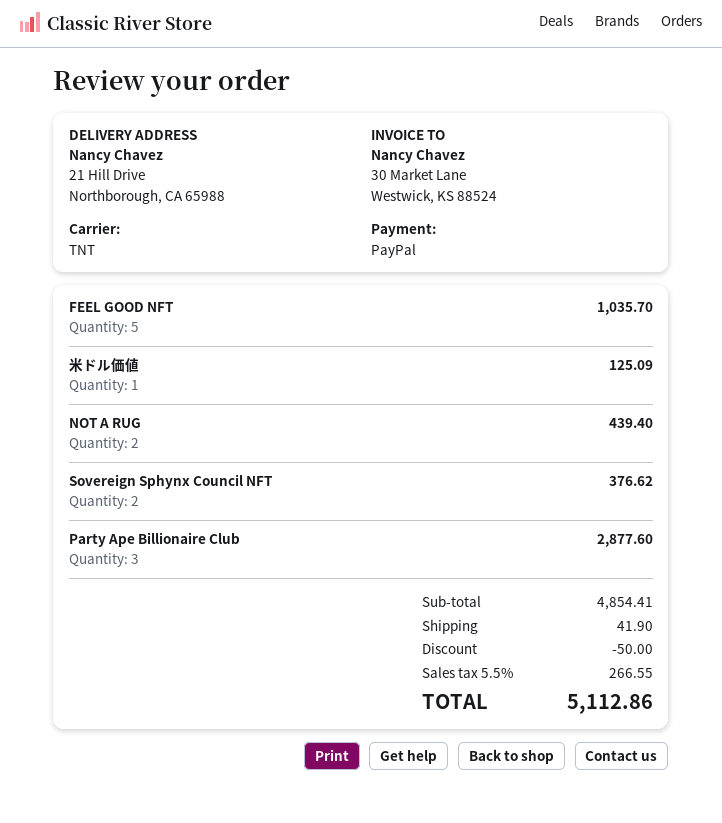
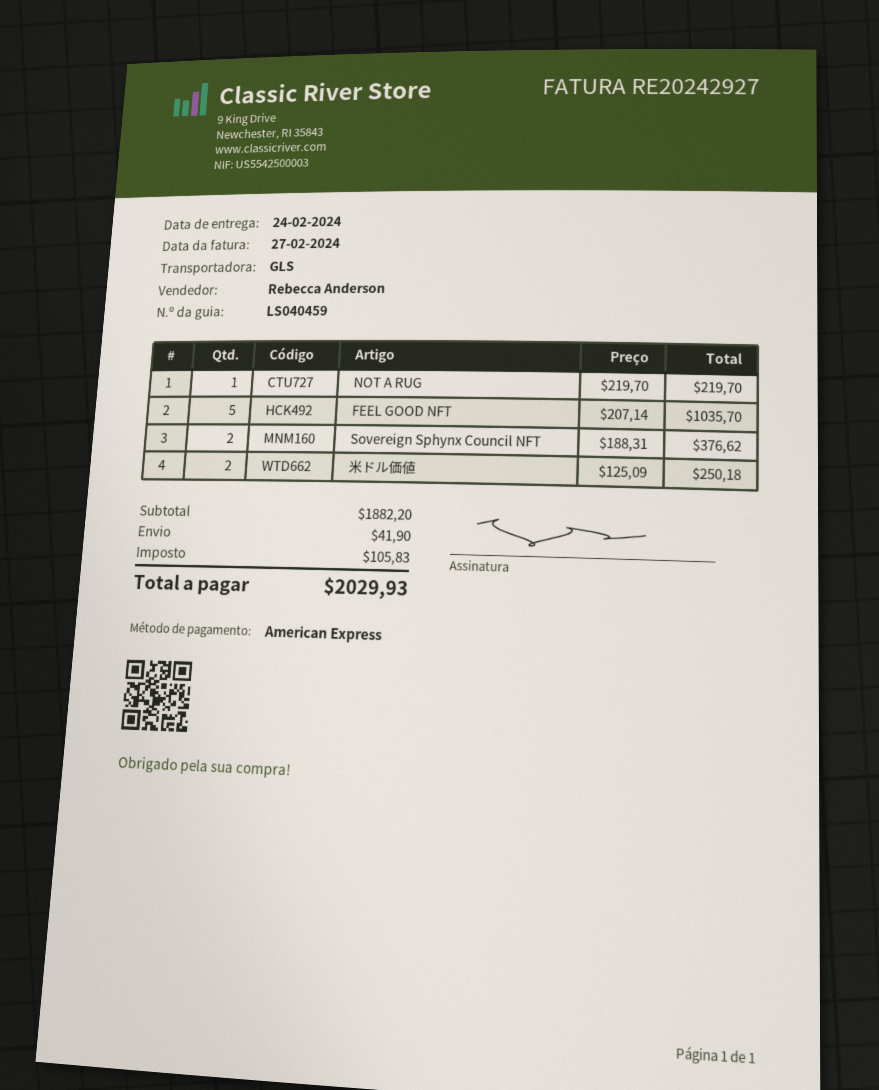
payment method: PayPal -> American Express
shipping method: TNT -> GLS
米ドル価値: 1 for 125.09 -> 2 for 250.18
NOT A RUG: 2 for 439.40 -> 1 for 219.70
Party Ape Billionaire Club: 3 for 2877.60 -> none
subtotal: 4854.41 -> 1882.20
discount: 50.00 -> none
tax: 266.55 -> 105.83
total: 5112.86 -> 2029.93

